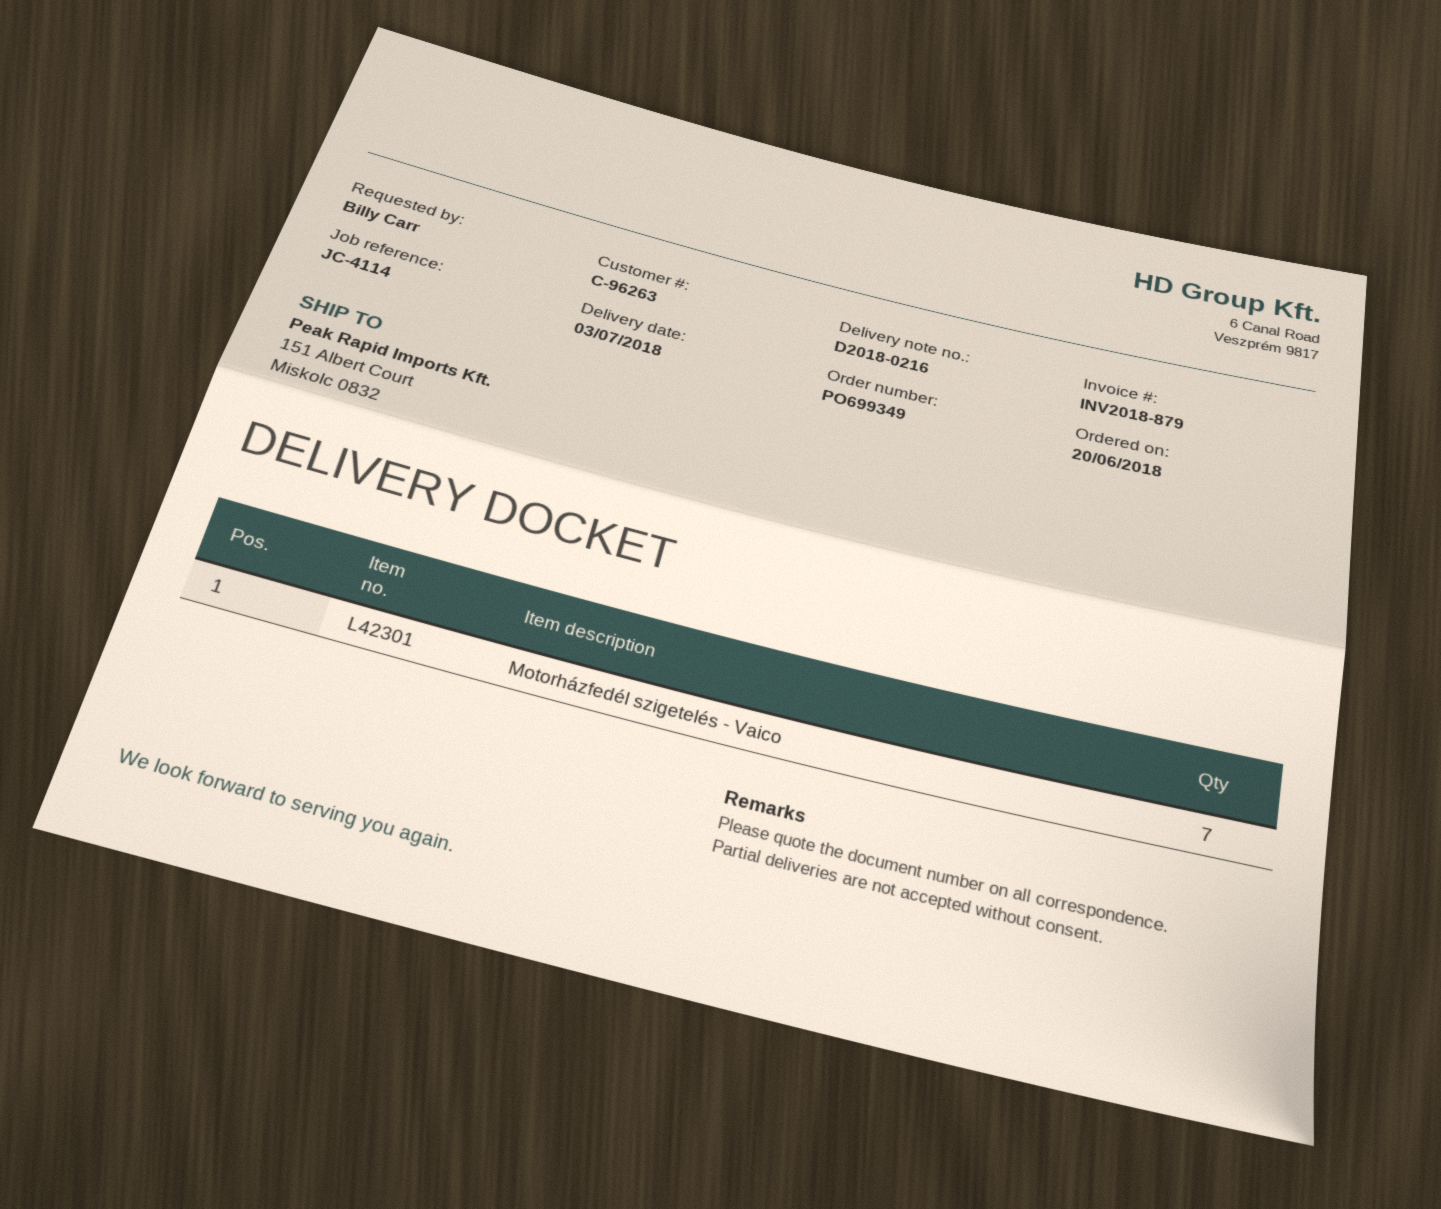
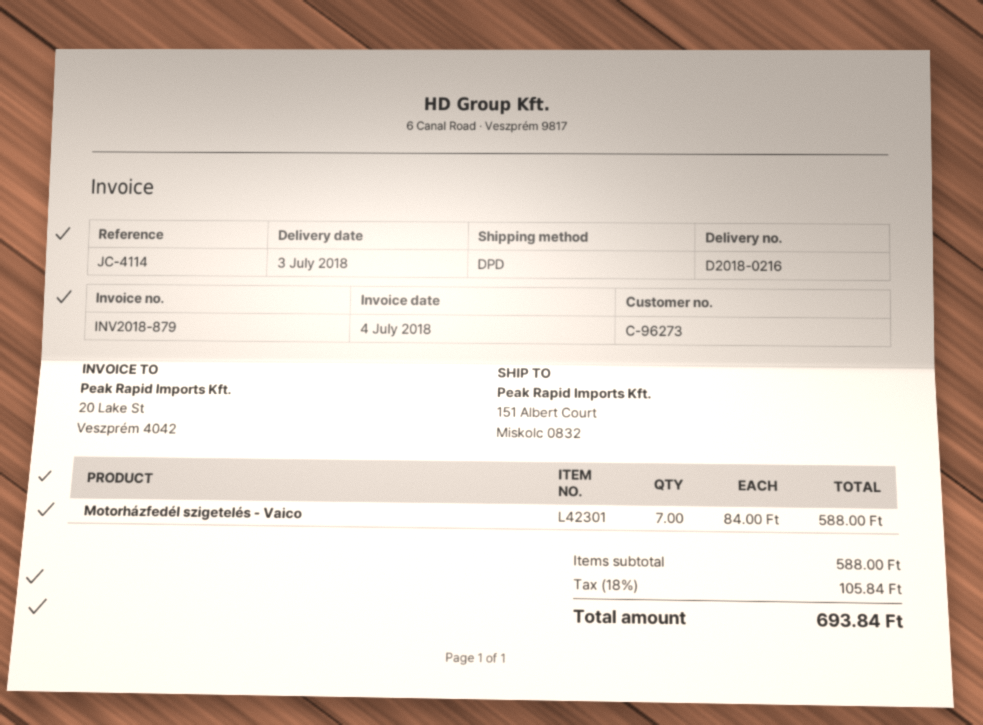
customer number: C-96263 -> C-96273

